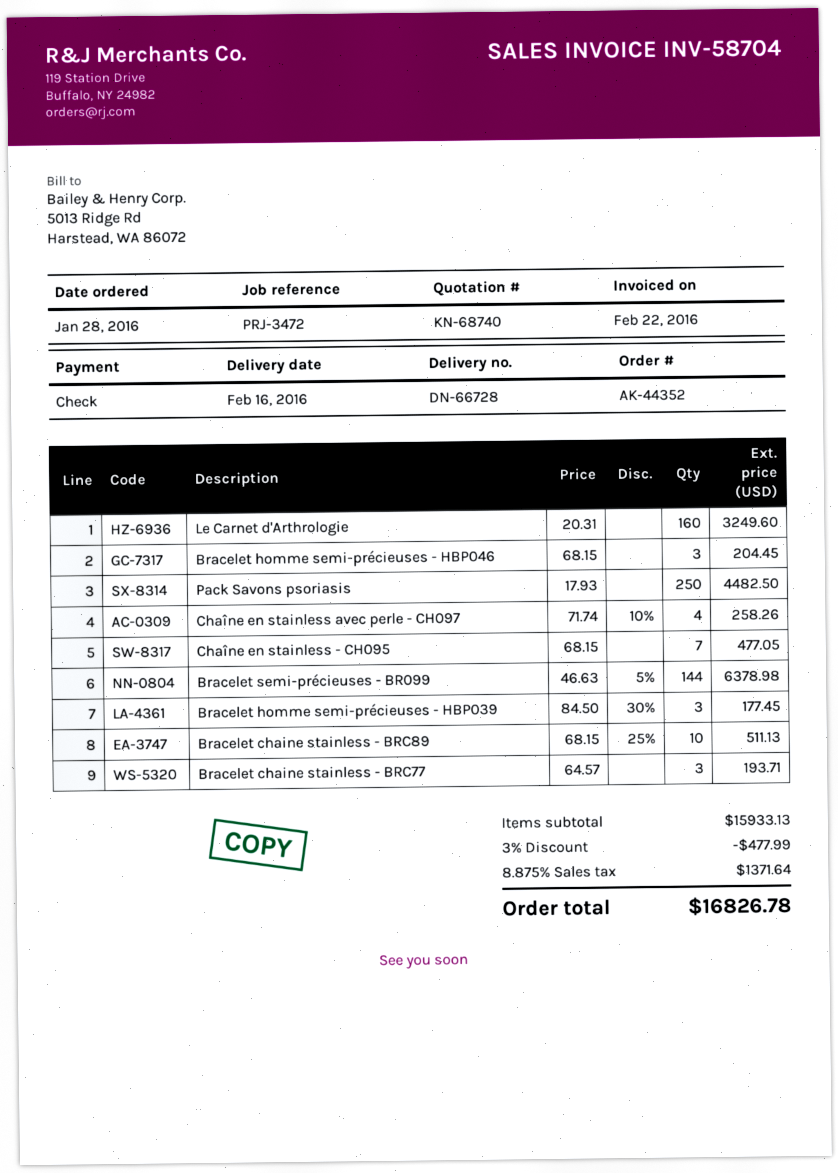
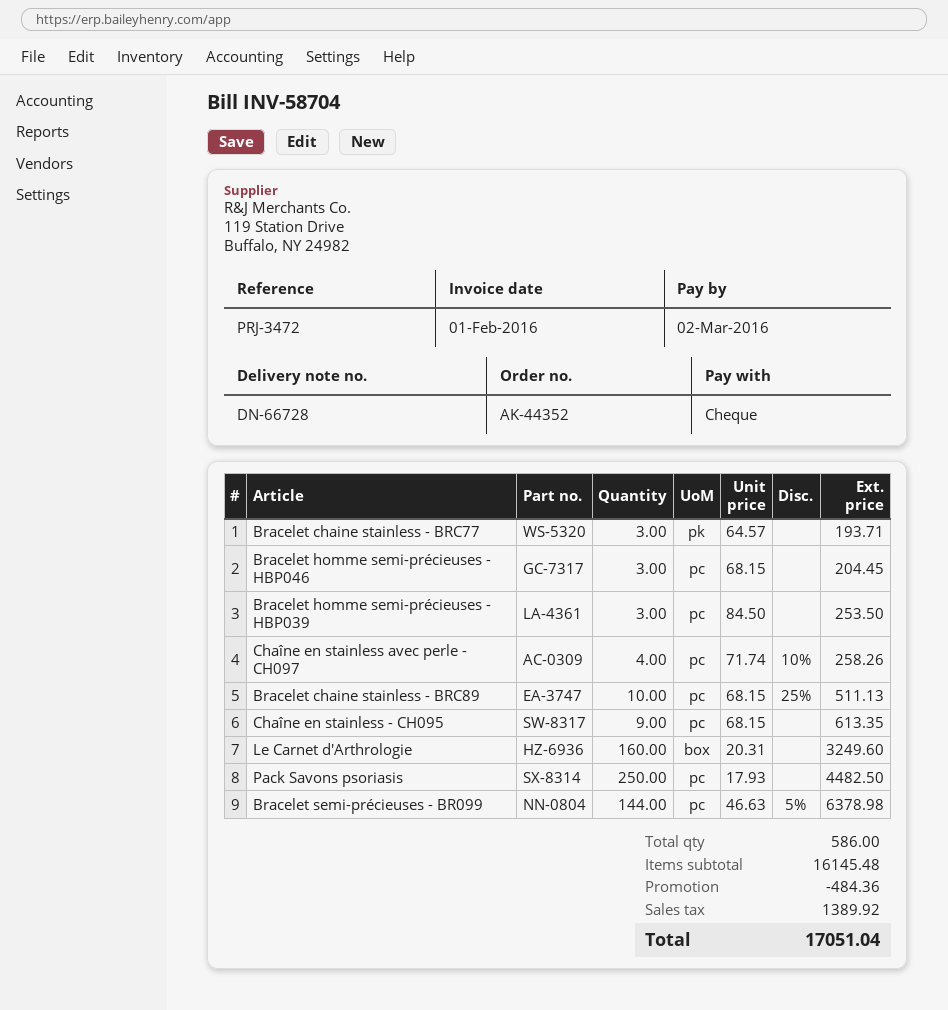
invoice date: 2016-02-22 -> 2016-02-01
Chaîne en stainless - CH095: 7 x 68.15 = 477.05 -> 9 x 68.15 = 613.35
Bracelet homme semi-précieuses - HBP039: 3 x 84.50 - 30% = 177.45 -> 3 x 84.50 = 253.50
subtotal: 15933.13 -> 16145.48
discount: 477.99 -> 484.36
tax: 1371.64 -> 1389.92
total: 16826.78 -> 17051.04

